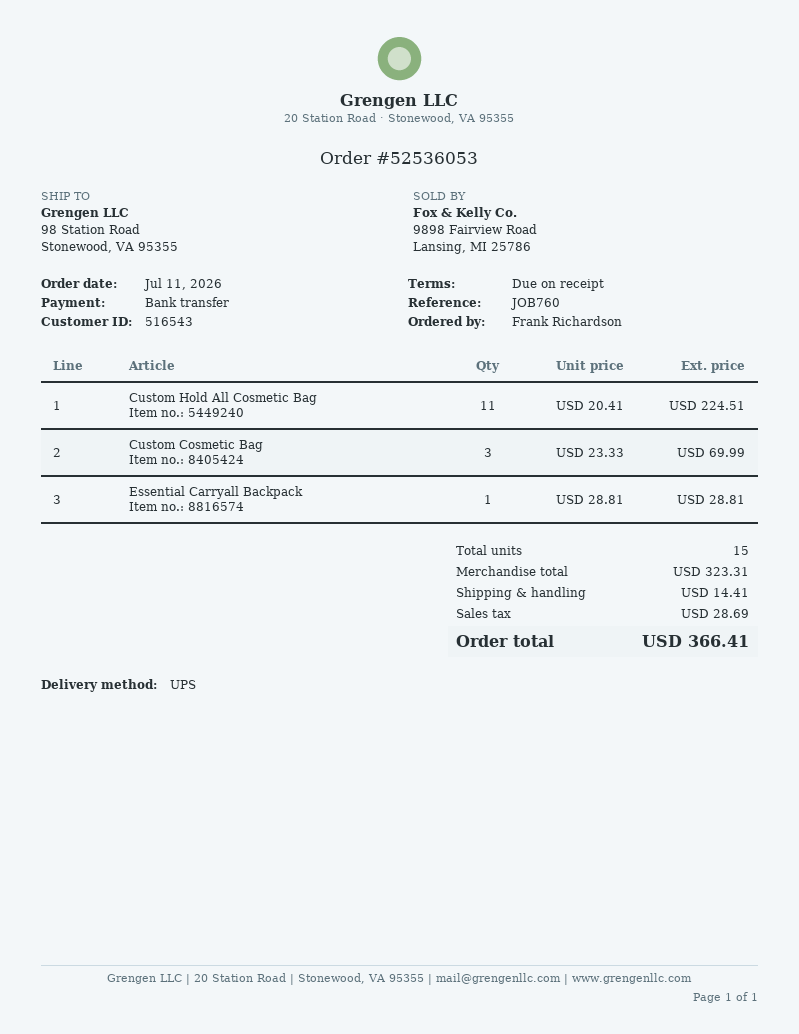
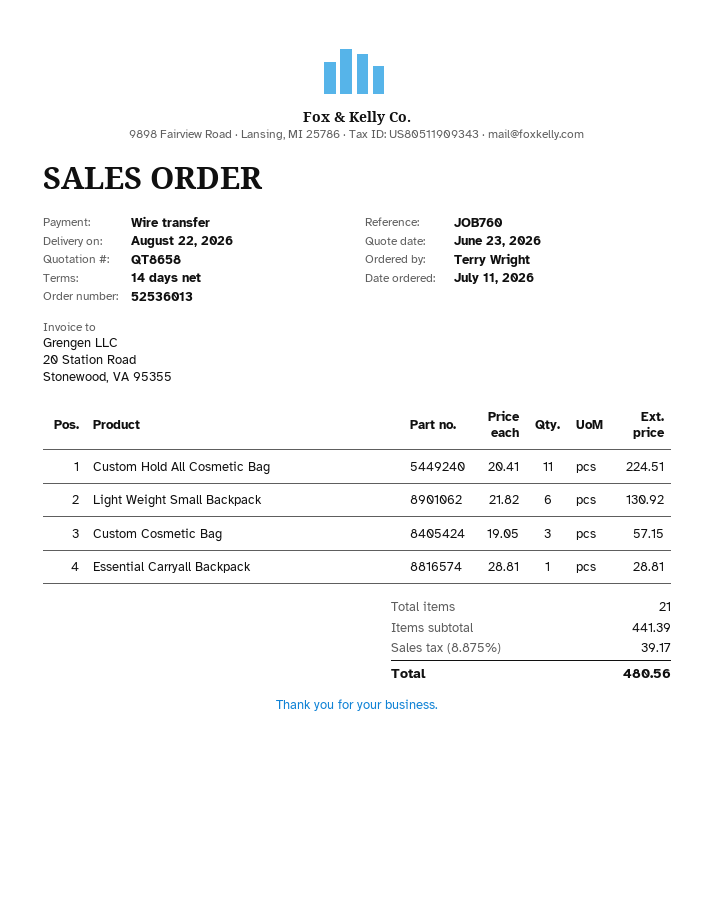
order number: 52536053 -> 52536013
payment terms: on receipt -> 14 days
ordered by: Frank Richardson -> Terry Wright
Custom Cosmetic Bag: 3 x 23.33 = 69.99 -> 3 x 19.05 = 57.15
Light Weight Small Backpack: none -> 6 x 21.82 = 130.92
total quantity: 15 -> 21
subtotal: 323.31 -> 441.39
shipping: 14.41 -> none
tax: 28.69 -> 39.17
total: 366.41 -> 480.56

